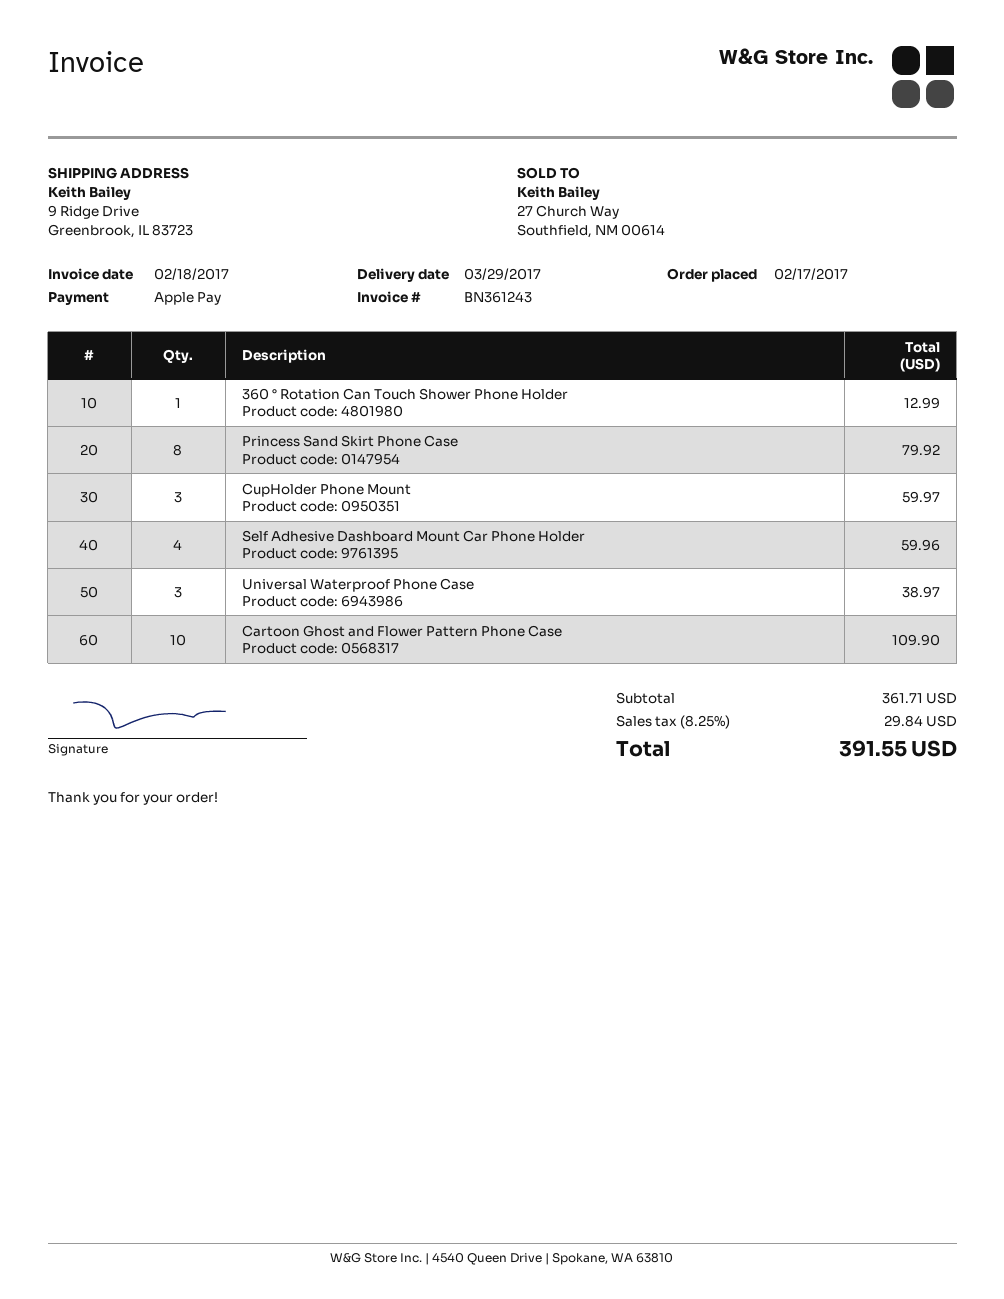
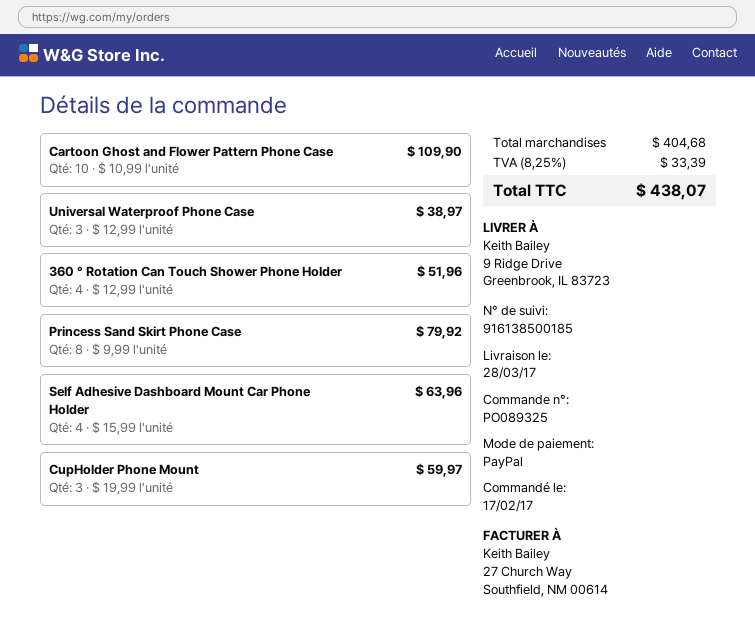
delivery date: 2017-03-29 -> 2017-03-28
payment method: Apple Pay -> PayPal
360 ° Rotation Can Touch Shower Phone Holder: 1 for 12.99 -> 4 for 51.96
Self Adhesive Dashboard Mount Car Phone Holder: 4 for 59.96 -> 4 for 63.96
subtotal: 361.71 -> 404.68
tax: 8.25% = 29.84 -> 8.25% = 33.39
total: 391.55 -> 438.07

